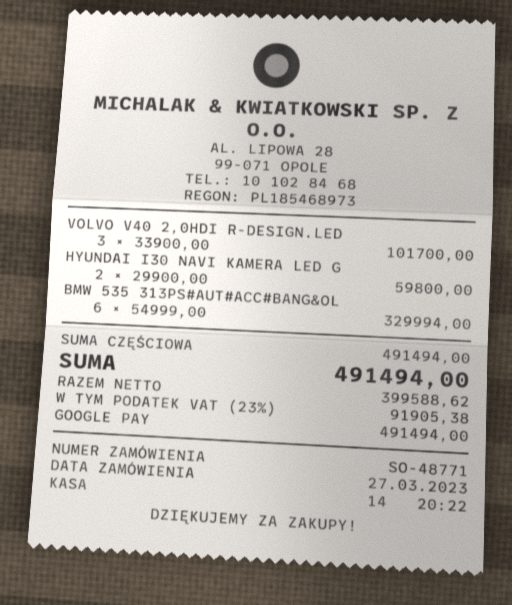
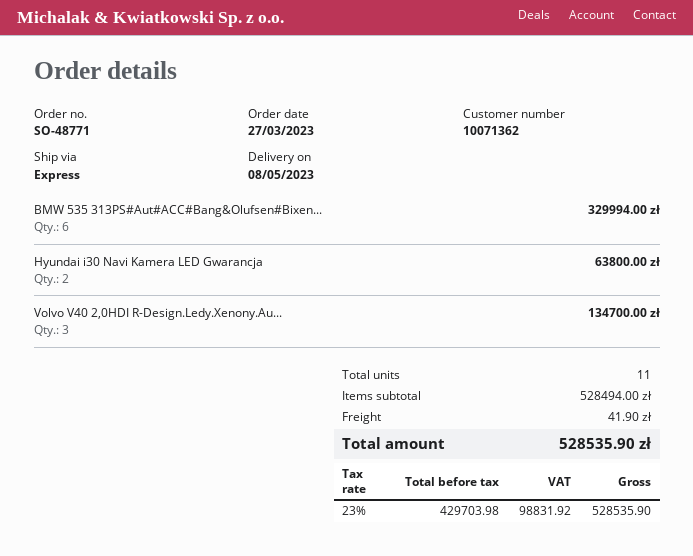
VOLVO V40 2,0HDI R-DESIGN.LED: 3 for 101700.00 -> 3 for 134700.00
HYUNDAI I30 NAVI KAMERA LED G: 2 for 59800.00 -> 2 for 63800.00
subtotal: 491494.00 -> 528494.00
shipping: none -> 41.90
net: 399588.62 -> 429703.98
tax: 23% = 91905.38 -> 23% = 98831.92
total: 491494.00 -> 528535.90

